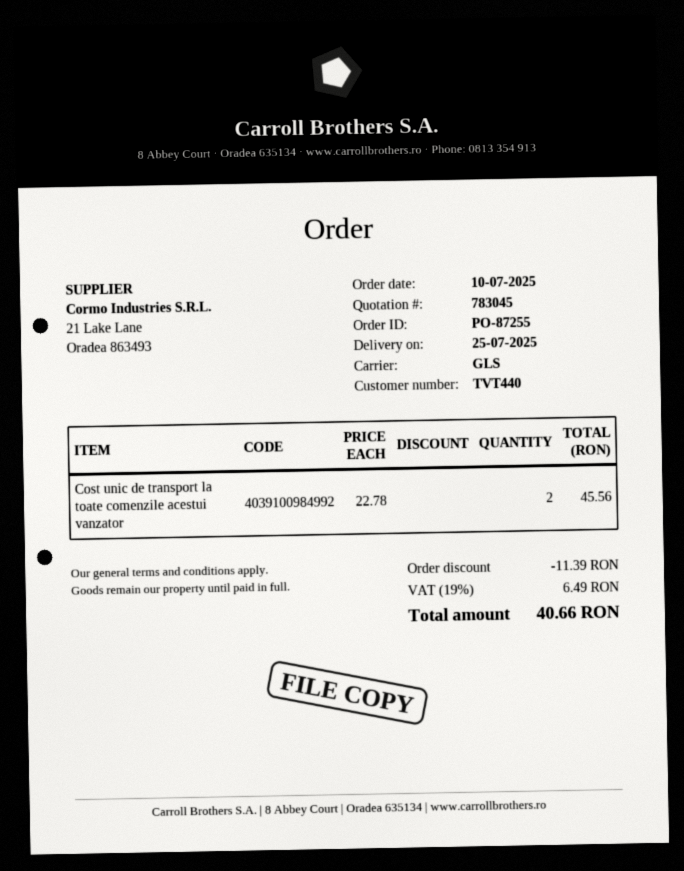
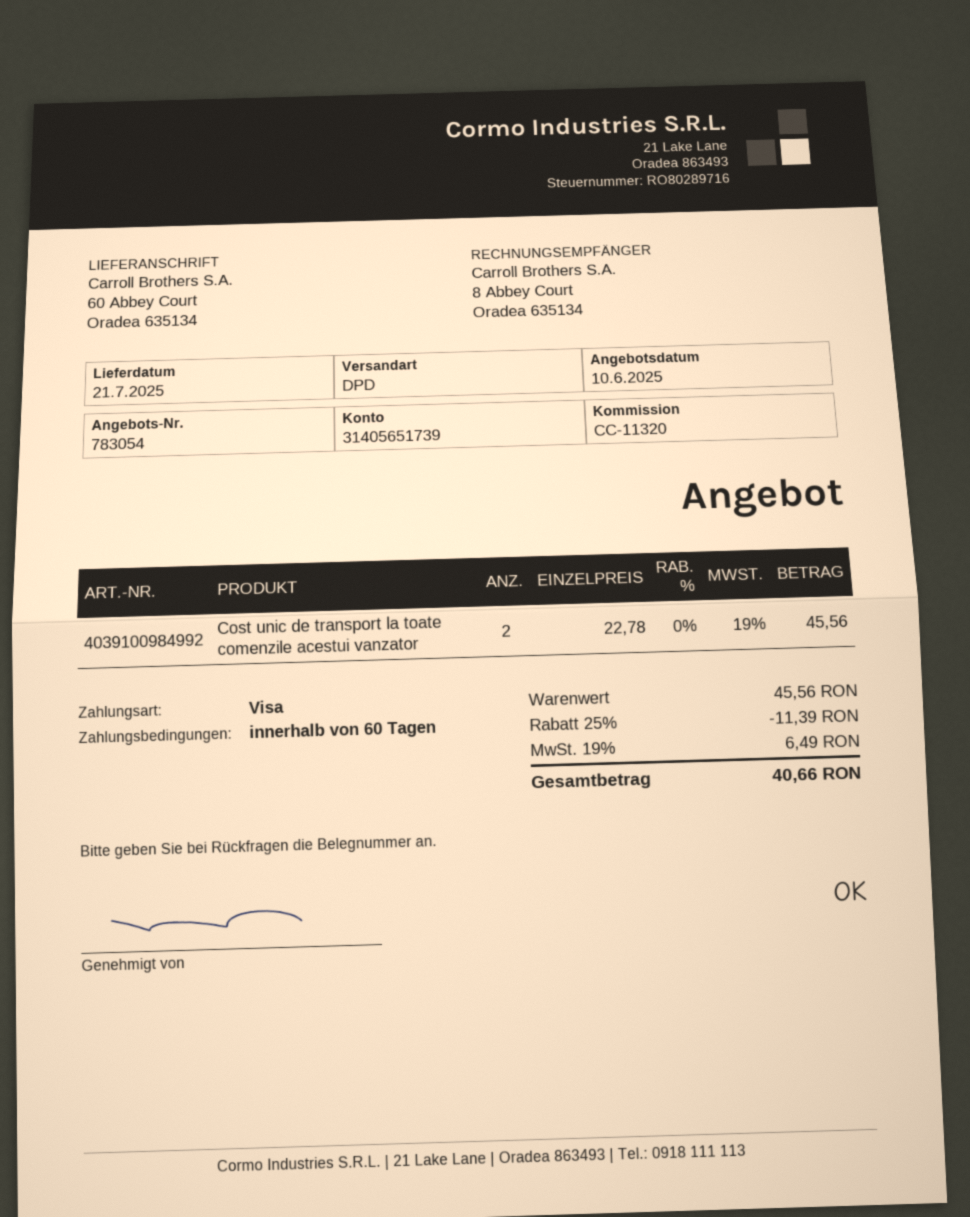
quote number: 783045 -> 783054
delivery date: 2025-07-25 -> 2025-07-21
shipping method: GLS -> DPD

